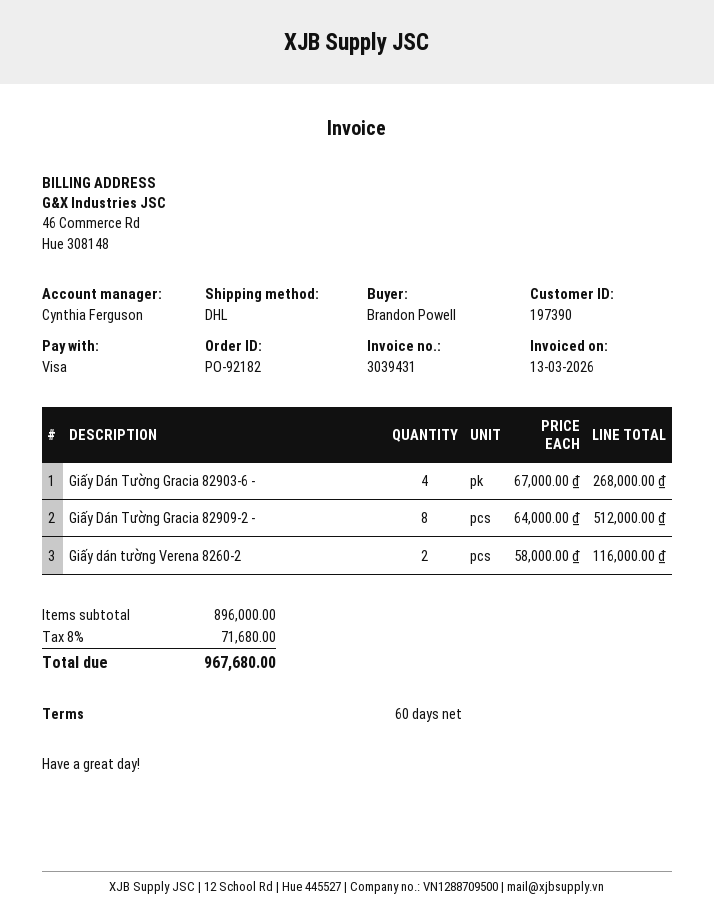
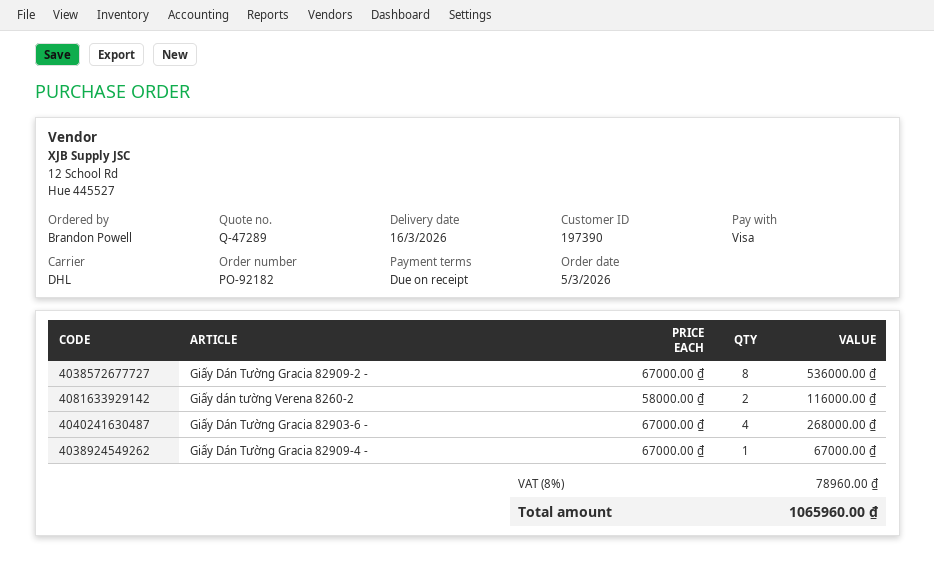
payment terms: 60 days -> on receipt
Giấy Dán Tường Gracia 82909-2 -: 8 x 64000.00 = 512000.00 -> 8 x 67000.00 = 536000.00
Giấy Dán Tường Gracia 82909-4 -: none -> 1 x 67000.00 = 67000.00
tax: 8% = 71680.00 -> 8% = 78960.00
total: 967680.00 -> 1065960.00

